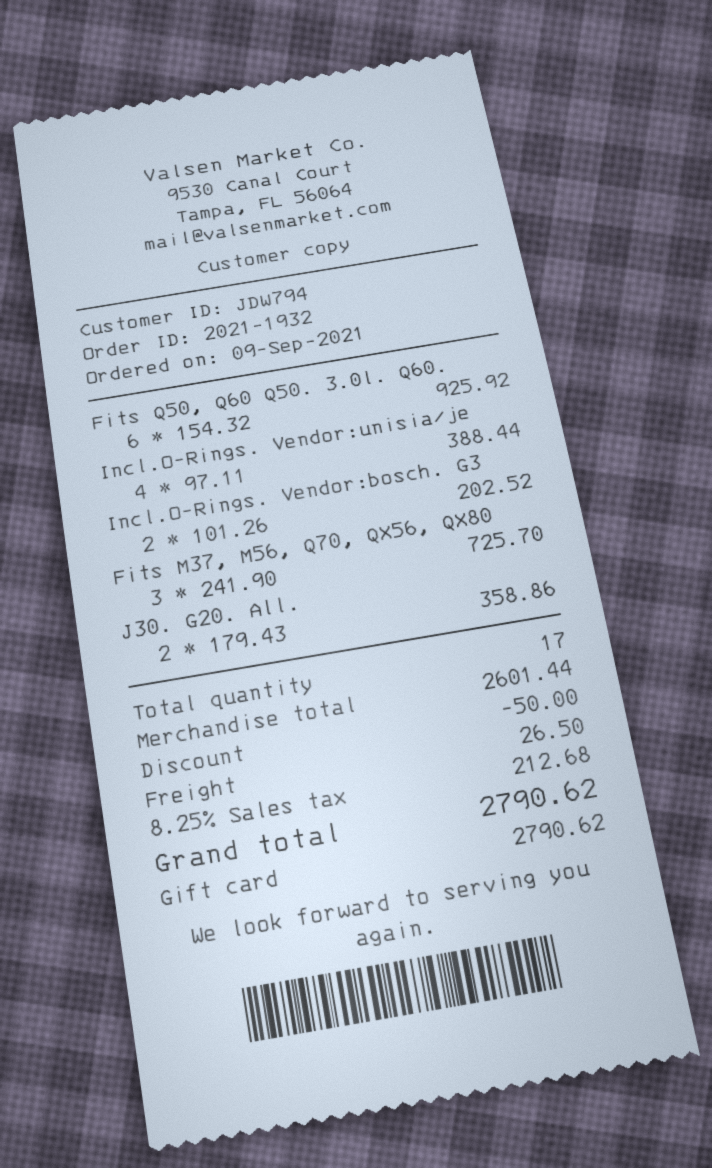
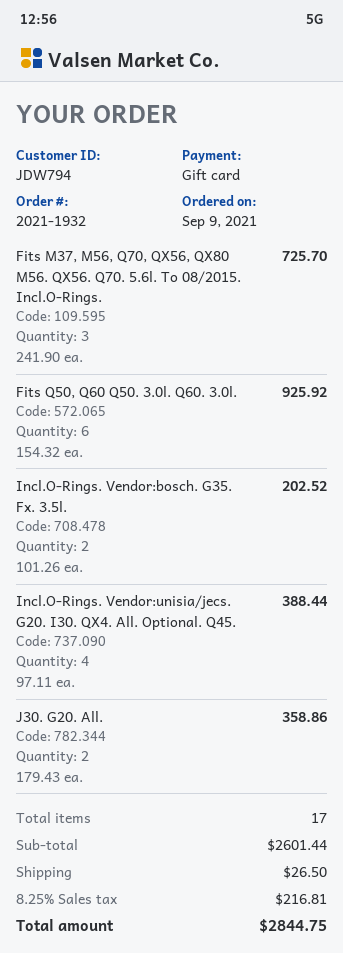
discount: 50.00 -> none
tax: 8.25% = 212.68 -> 8.25% = 216.81
total: 2790.62 -> 2844.75

